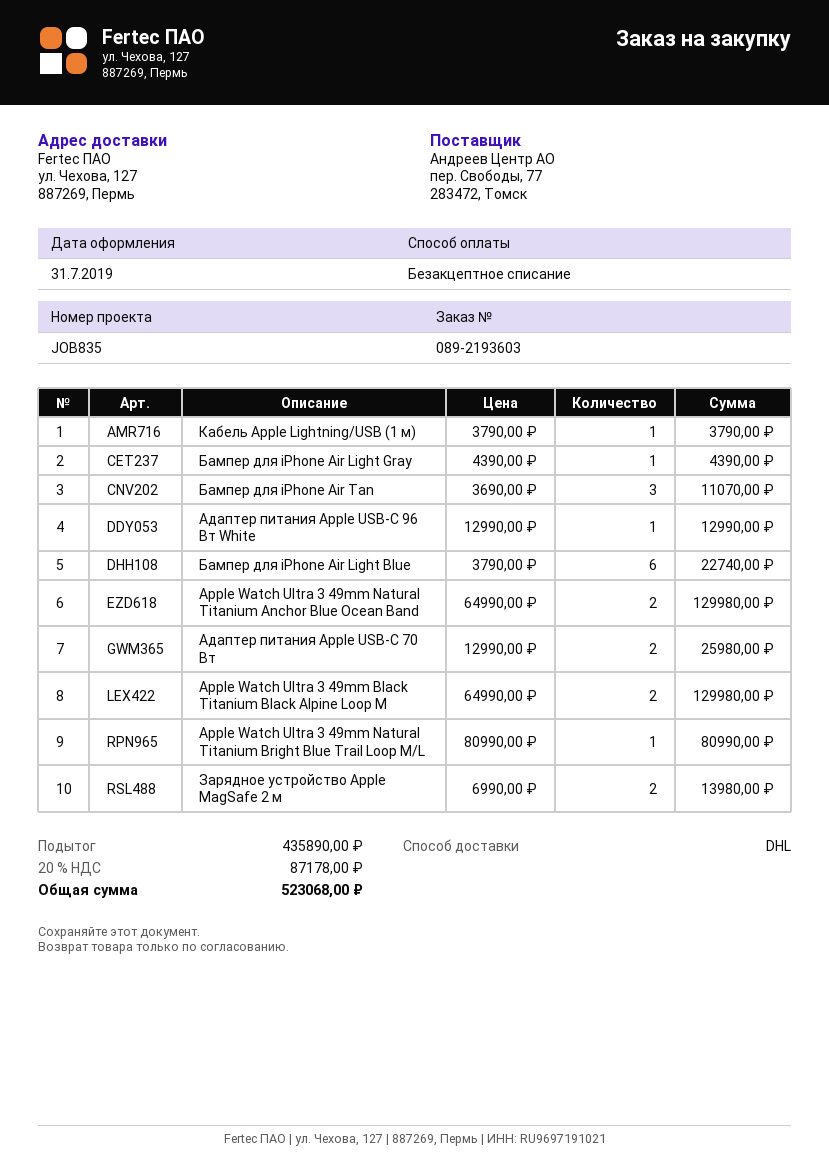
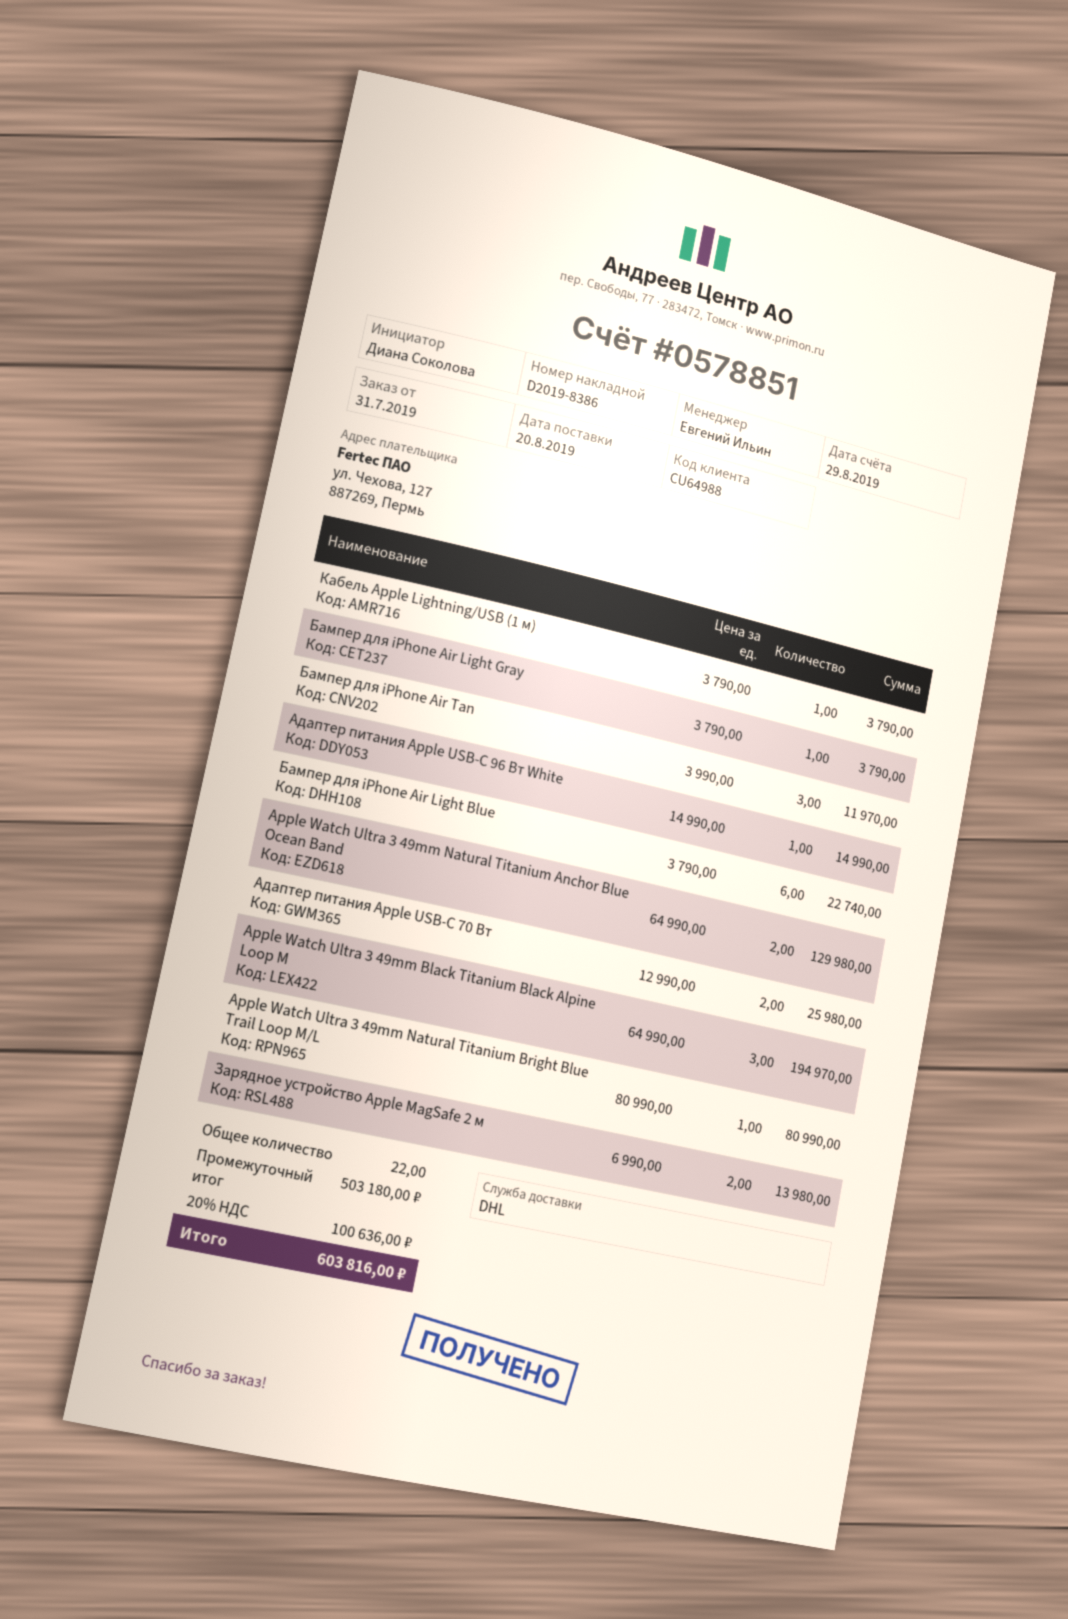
Бампер для iPhone Air Light Gray: 1 x 4390.00 = 4390.00 -> 1 x 3790.00 = 3790.00
Бампер для iPhone Air Tan: 3 x 3690.00 = 11070.00 -> 3 x 3990.00 = 11970.00
Адаптер питания Apple USB-C 96 Вт White: 1 x 12990.00 = 12990.00 -> 1 x 14990.00 = 14990.00
Apple Watch Ultra 3 49mm Black Titanium Black Alpine Loop M: 2 x 64990.00 = 129980.00 -> 3 x 64990.00 = 194970.00
subtotal: 435890.00 -> 503180.00
tax: 20% = 87178.00 -> 20% = 100636.00
total: 523068.00 -> 603816.00

